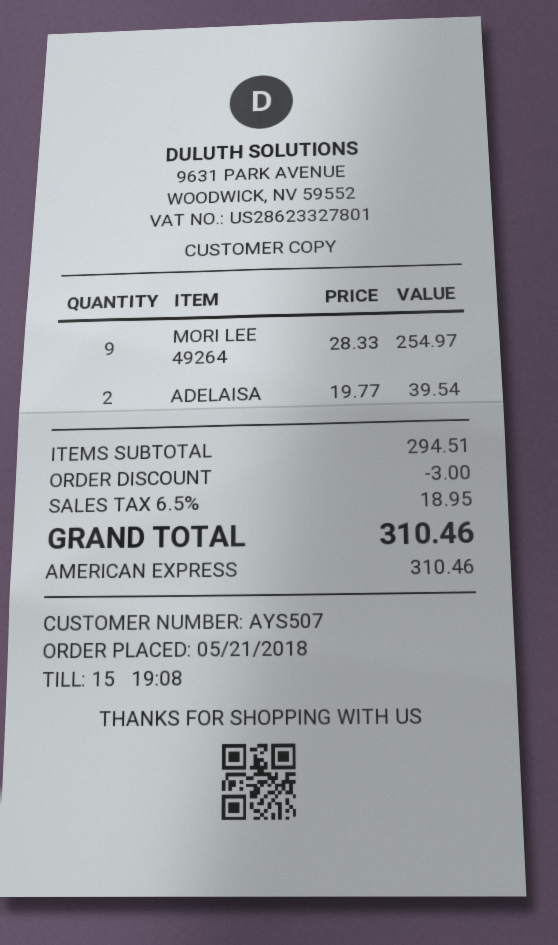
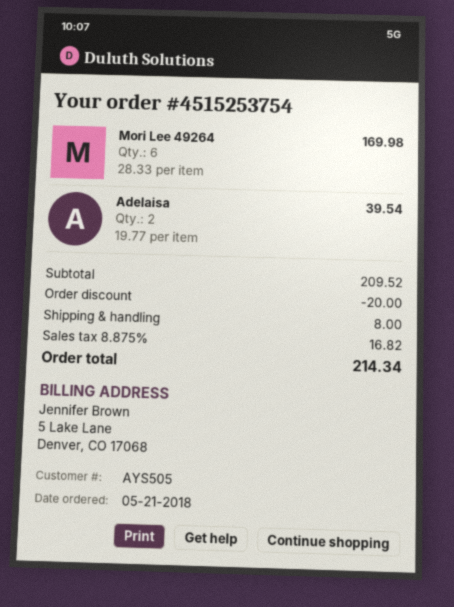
customer number: AYS507 -> AYS505
MORI LEE 49264: 9 x 28.33 = 254.97 -> 6 x 28.33 = 169.98
subtotal: 294.51 -> 209.52
discount: 3.00 -> 20.00
shipping: none -> 8.00
tax: 6.5% = 18.95 -> 8.875% = 16.82
total: 310.46 -> 214.34

